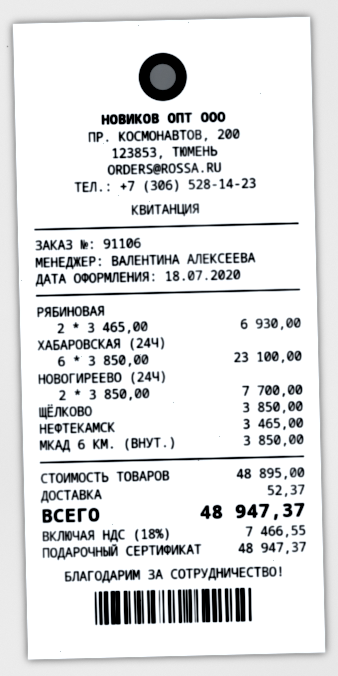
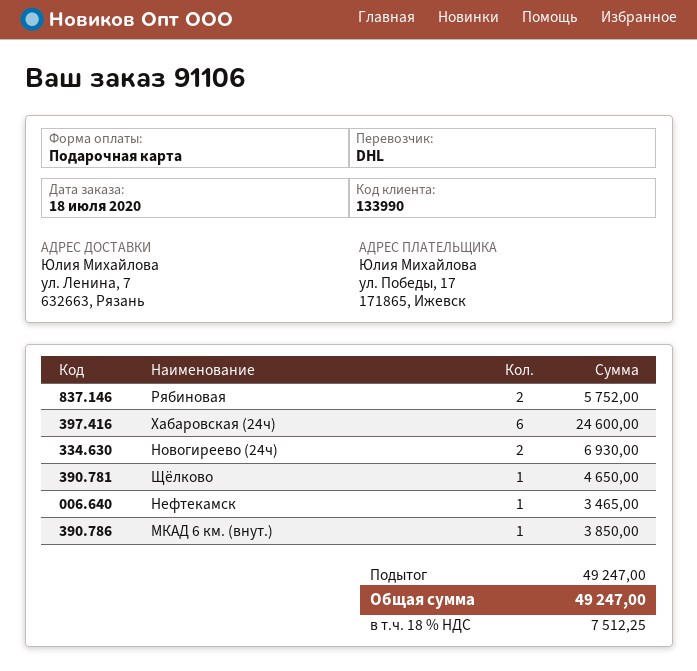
РЯБИНОВАЯ: 2 for 6930.00 -> 2 for 5752.00
ХАБАРОВСКАЯ (24Ч): 6 for 23100.00 -> 6 for 24600.00
НОВОГИРЕЕВО (24Ч): 2 for 7700.00 -> 2 for 6930.00
ЩЁЛКОВО: 1 for 3850.00 -> 1 for 4650.00
subtotal: 48895.00 -> 49247.00
shipping: 52.37 -> none
tax: 18% = 7466.55 -> 18% = 7512.25
total: 48947.37 -> 49247.00

